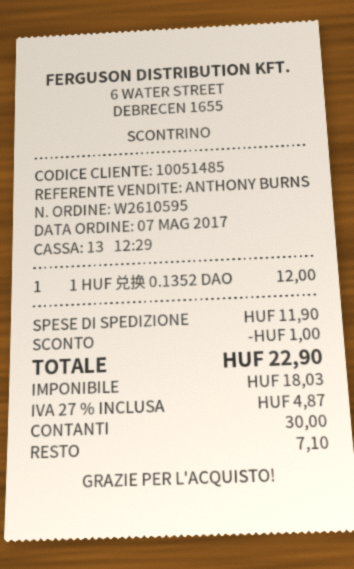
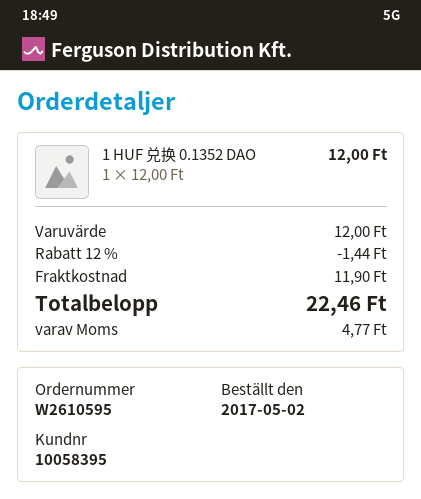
order date: 2017-05-07 -> 2017-05-02
customer number: 10051485 -> 10058395
discount: 1.00 -> 1.44
tax: 4.87 -> 4.77
total: 22.90 -> 22.46

